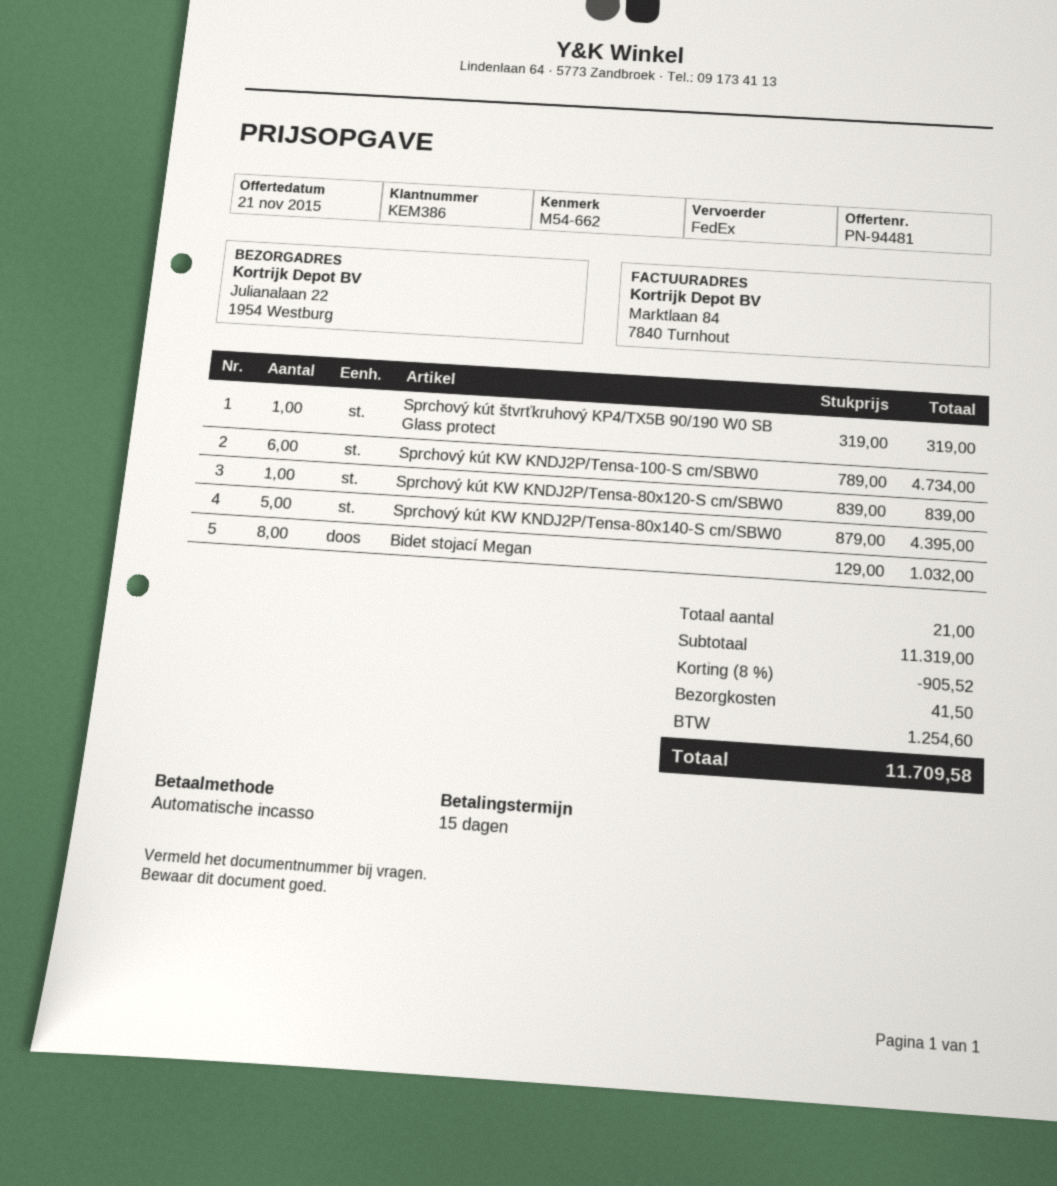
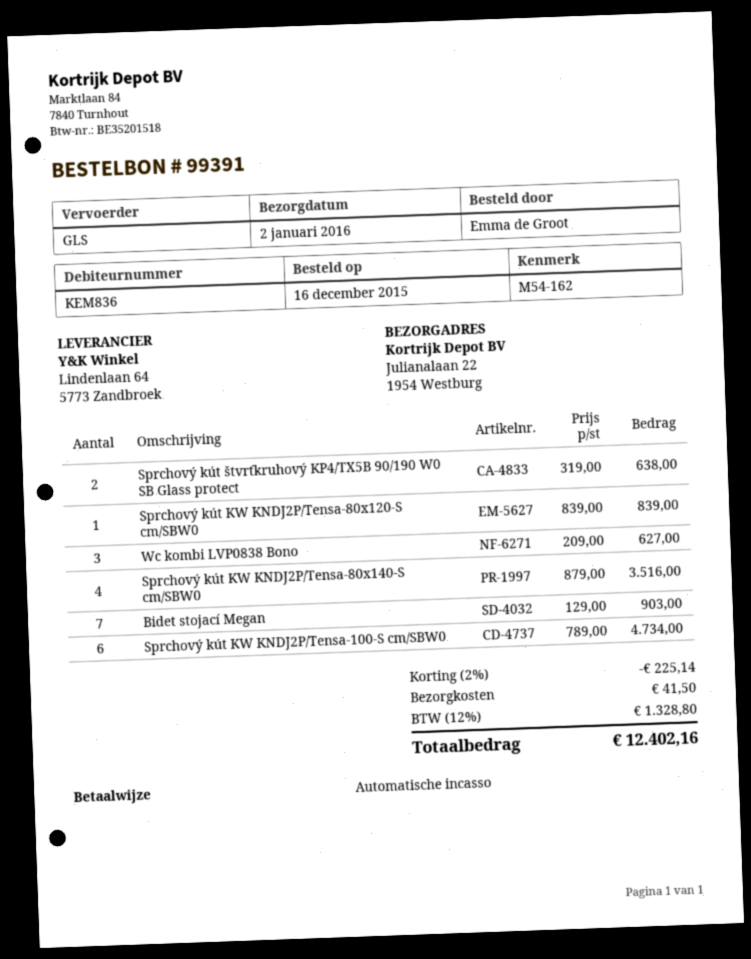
customer number: KEM386 -> KEM836
reference: M54-662 -> M54-162
shipping method: FedEx -> GLS
Sprchový kút štvrťkruhový KP4/TX5B 90/190 W0 SB Glass protect: 1 x 319.00 = 319.00 -> 2 x 319.00 = 638.00
Sprchový kút KW KNDJ2P/Tensa-80x140-S cm/SBW0: 5 x 879.00 = 4395.00 -> 4 x 879.00 = 3516.00
Bidet stojací Megan: 8 x 129.00 = 1032.00 -> 7 x 129.00 = 903.00
Wc kombi LVP0838 Bono: none -> 3 x 209.00 = 627.00
discount: 8% = 905.52 -> 2% = 225.14
tax: 1254.60 -> 1328.80
total: 11709.58 -> 12402.16

